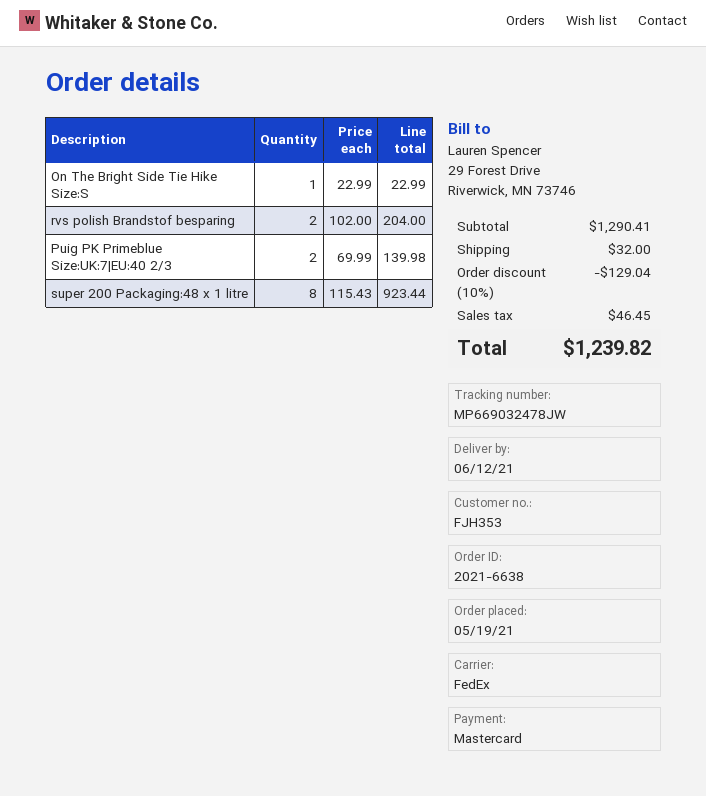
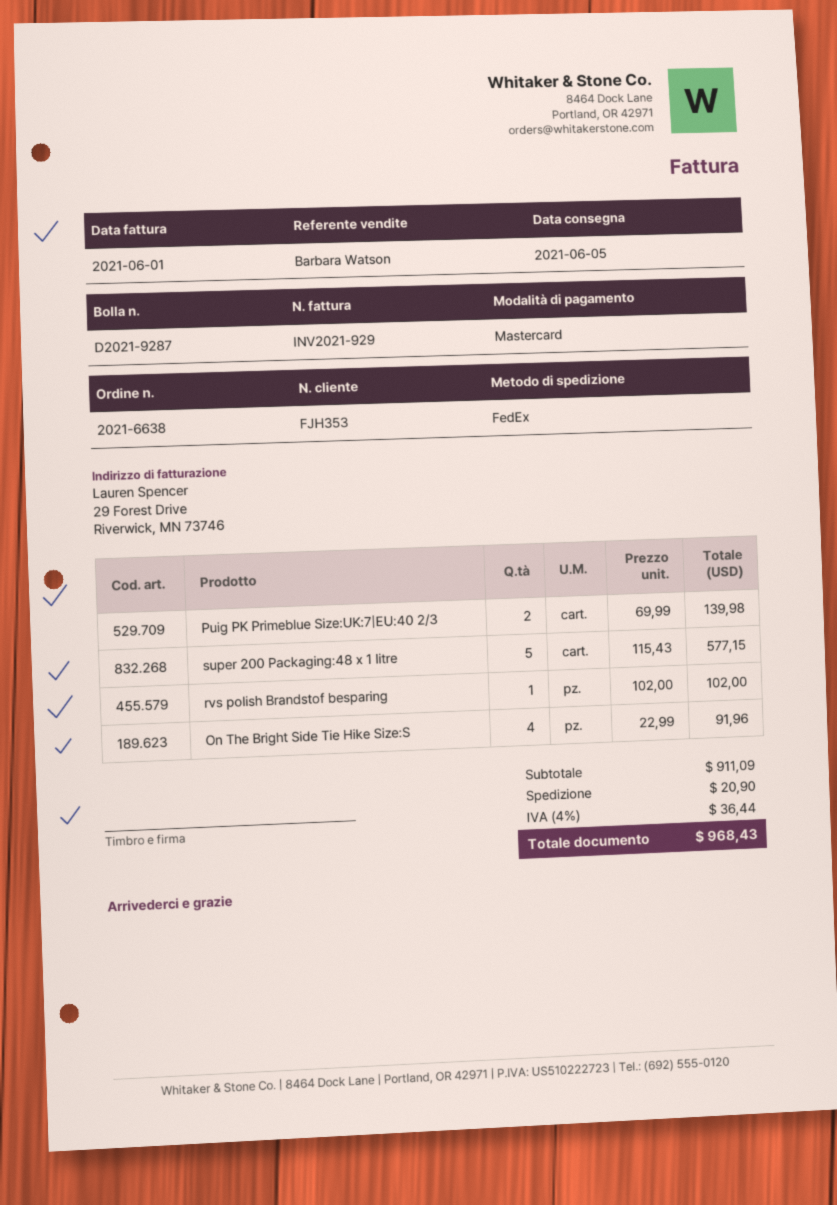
delivery date: 2021-06-12 -> 2021-06-05
On The Bright Side Tie Hike Size:S: 1 x 22.99 = 22.99 -> 4 x 22.99 = 91.96
rvs polish Brandstof besparing: 2 x 102.00 = 204.00 -> 1 x 102.00 = 102.00
super 200 Packaging:48 x 1 litre: 8 x 115.43 = 923.44 -> 5 x 115.43 = 577.15
subtotal: 1290.41 -> 911.09
discount: 10% = 129.04 -> none
shipping: 32.00 -> 20.90
tax: 46.45 -> 36.44
total: 1239.82 -> 968.43

